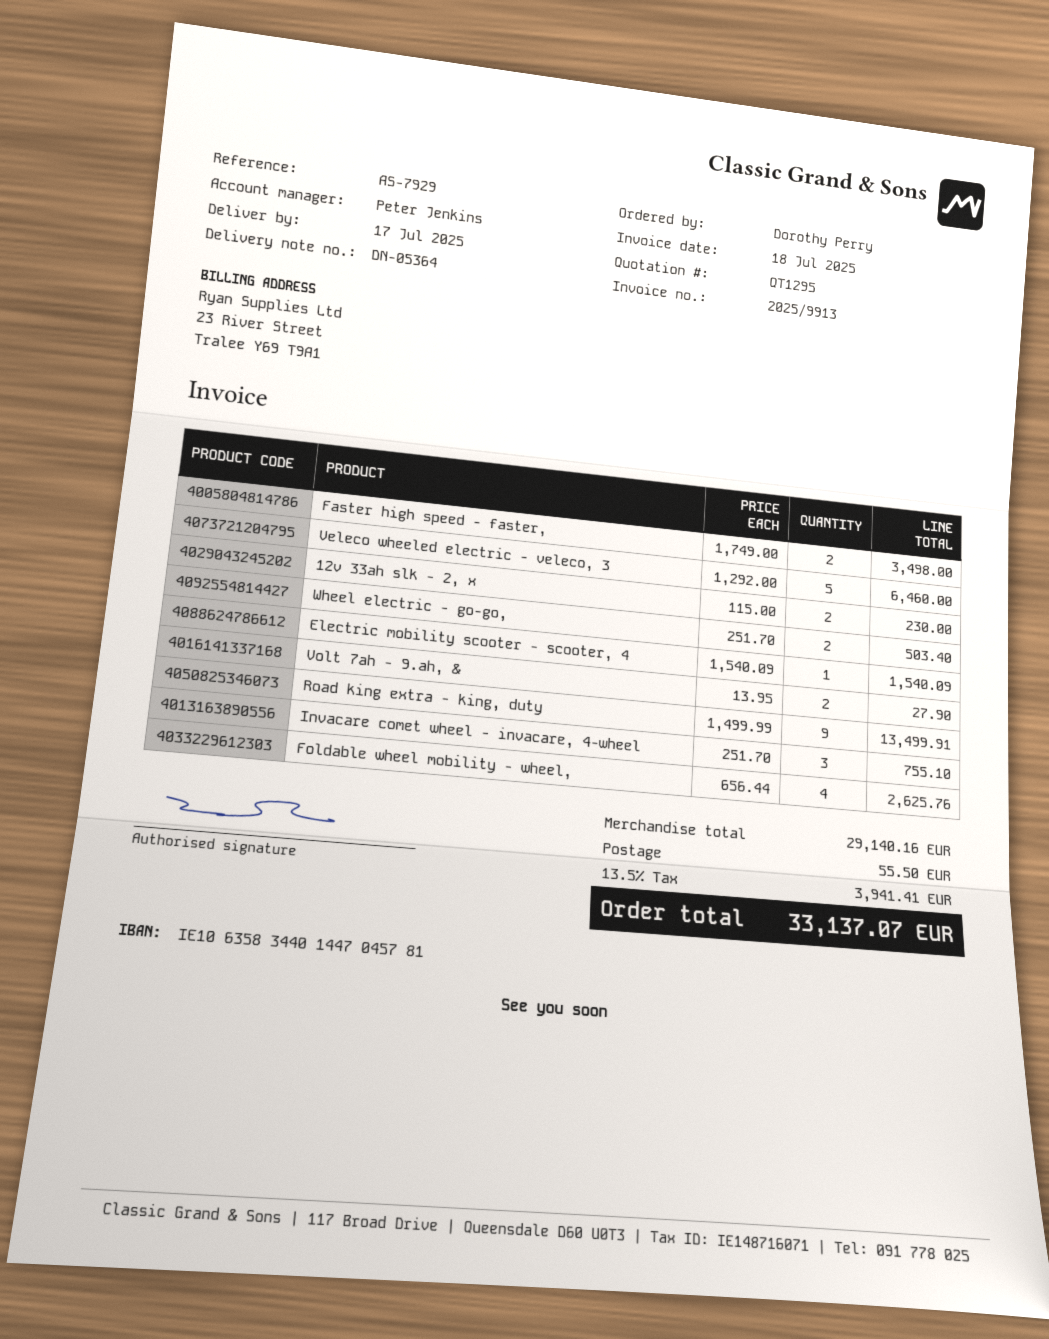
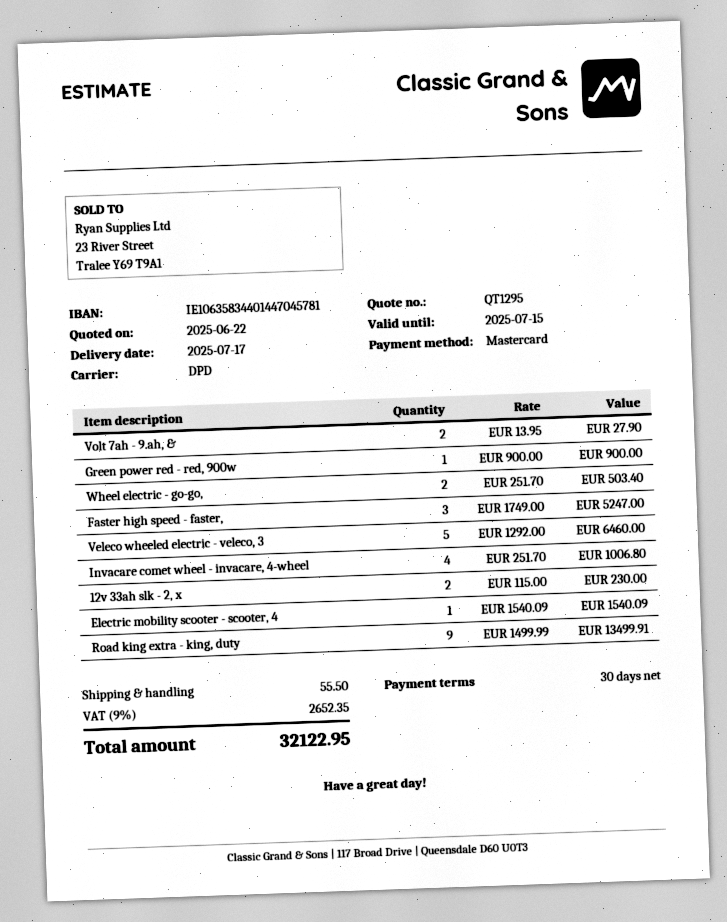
Faster high speed - faster,: 2 x 1749.00 = 3498.00 -> 3 x 1749.00 = 5247.00
Invacare comet wheel - invacare, 4-wheel: 3 x 251.70 = 755.10 -> 4 x 251.70 = 1006.80
Foldable wheel mobility - wheel,: 4 x 656.44 = 2625.76 -> none
Green power red - red, 900w: none -> 1 x 900.00 = 900.00
tax: 13.5% = 3941.41 -> 9% = 2652.35
total: 33137.07 -> 32122.95

